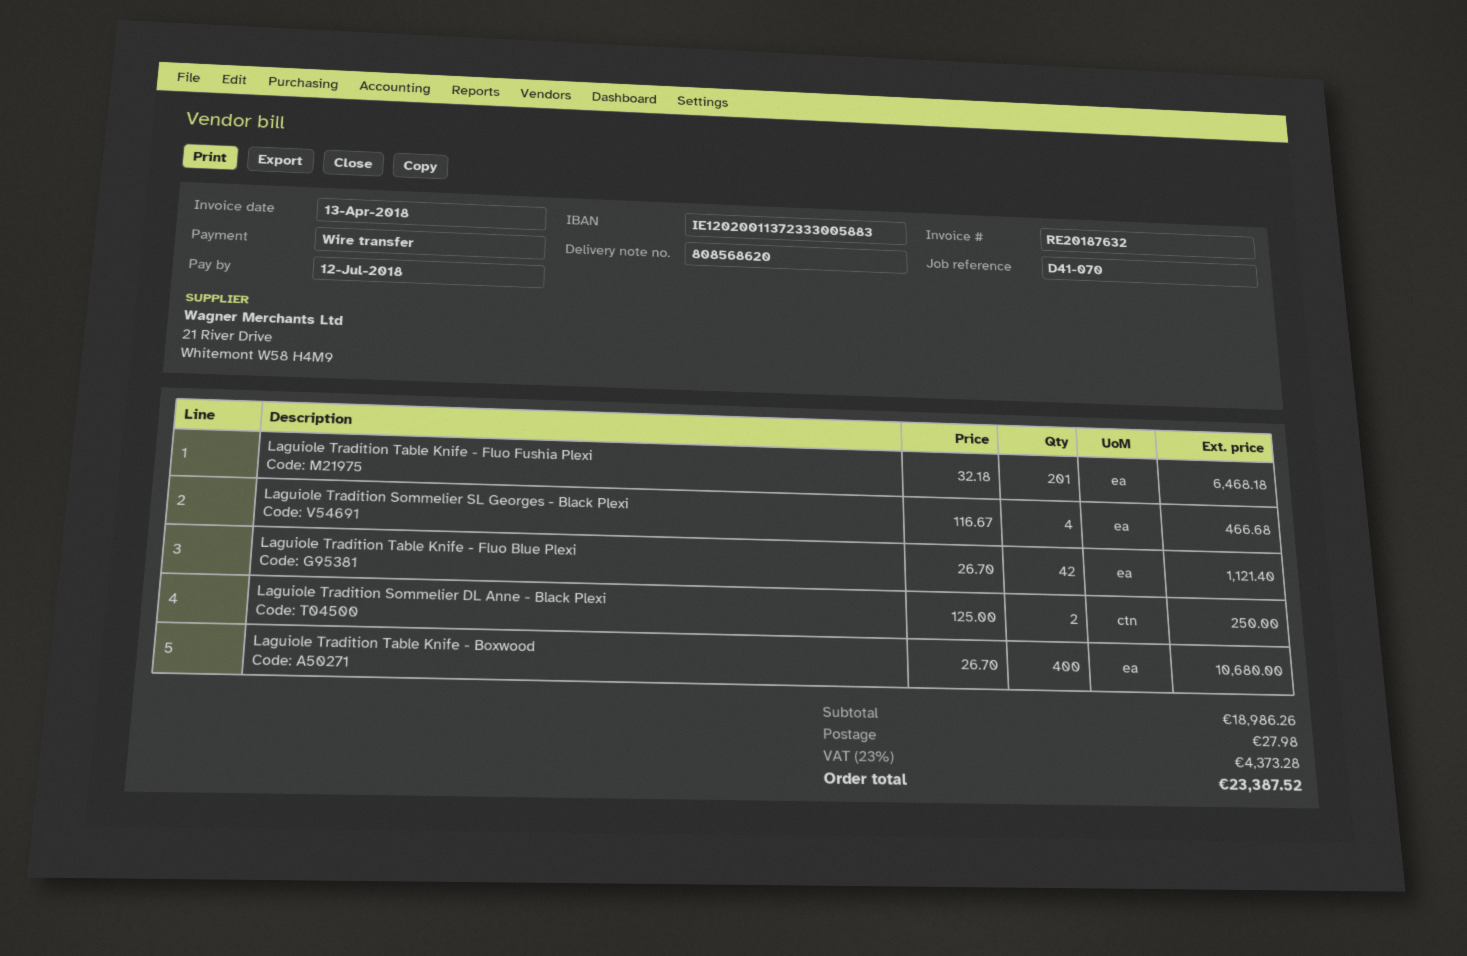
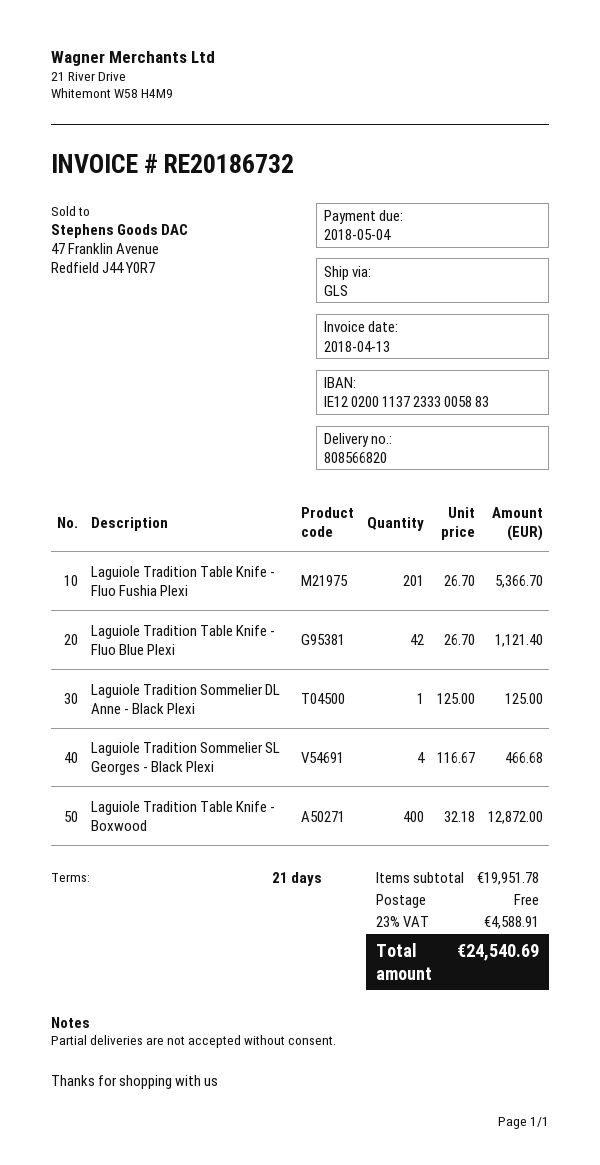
delivery note number: 808568620 -> 808566820
invoice number: RE20187632 -> RE20186732
due date: 2018-07-12 -> 2018-05-04
Laguiole Tradition Table Knife - Fluo Fushia Plexi: 201 x 32.18 = 6468.18 -> 201 x 26.70 = 5366.70
Laguiole Tradition Sommelier DL Anne - Black Plexi: 2 x 125.00 = 250.00 -> 1 x 125.00 = 125.00
Laguiole Tradition Table Knife - Boxwood: 400 x 26.70 = 10680.00 -> 400 x 32.18 = 12872.00
subtotal: 18986.26 -> 19951.78
shipping: 27.98 -> 0.00
tax: 23% = 4373.28 -> 23% = 4588.91
total: 23387.52 -> 24540.69

